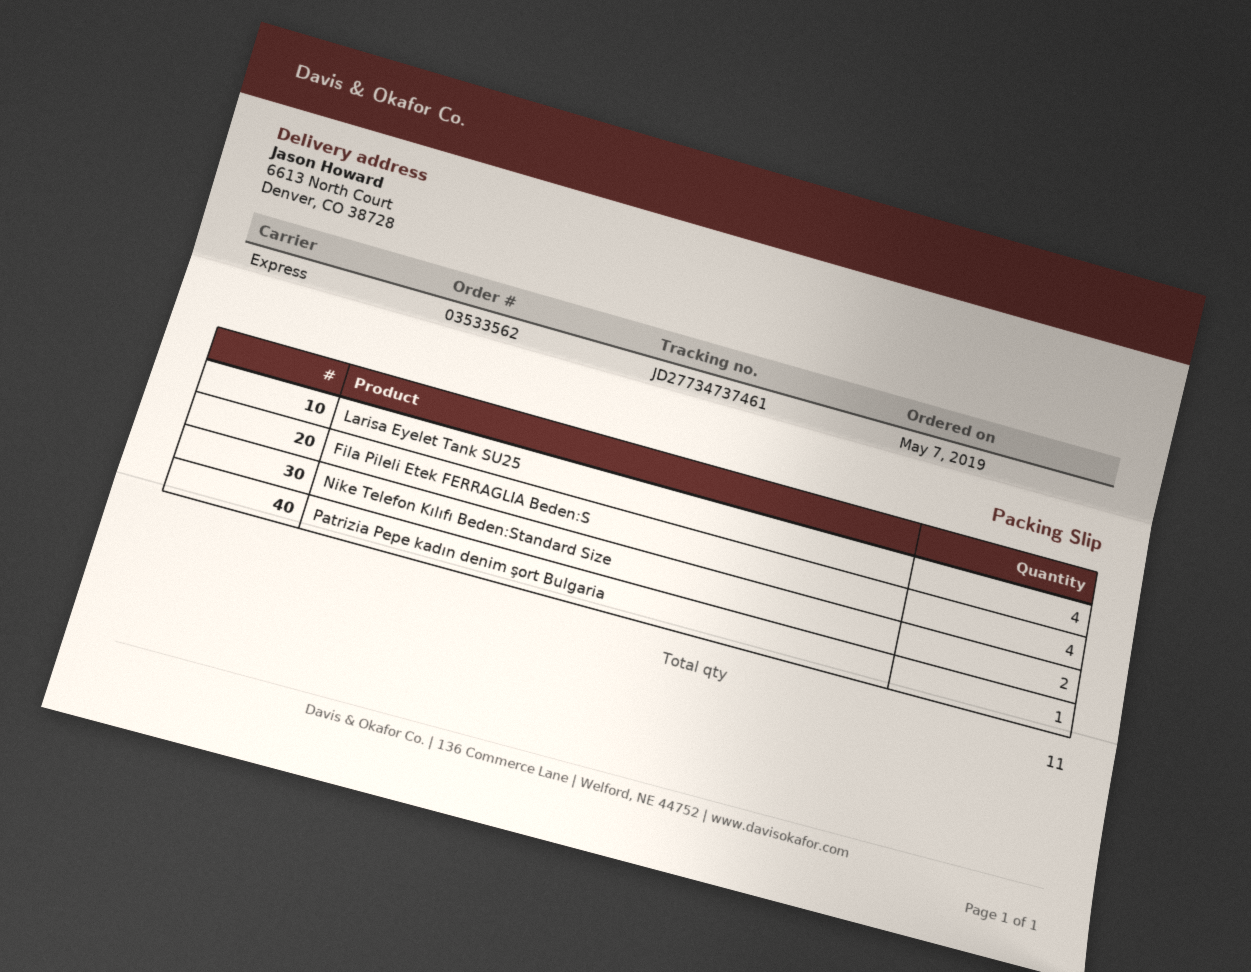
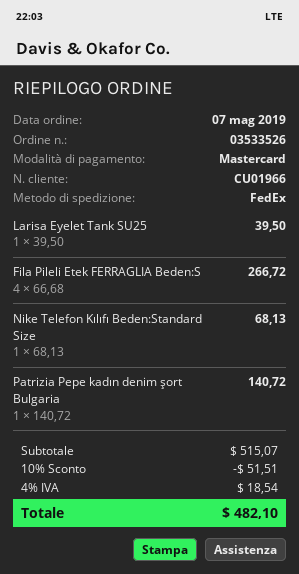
order number: 03533562 -> 03533526
shipping method: express -> FedEx
Larisa Eyelet Tank SU25: 4 -> 1
Nike Telefon Kılıfı Beden:Standard Size: 2 -> 1

